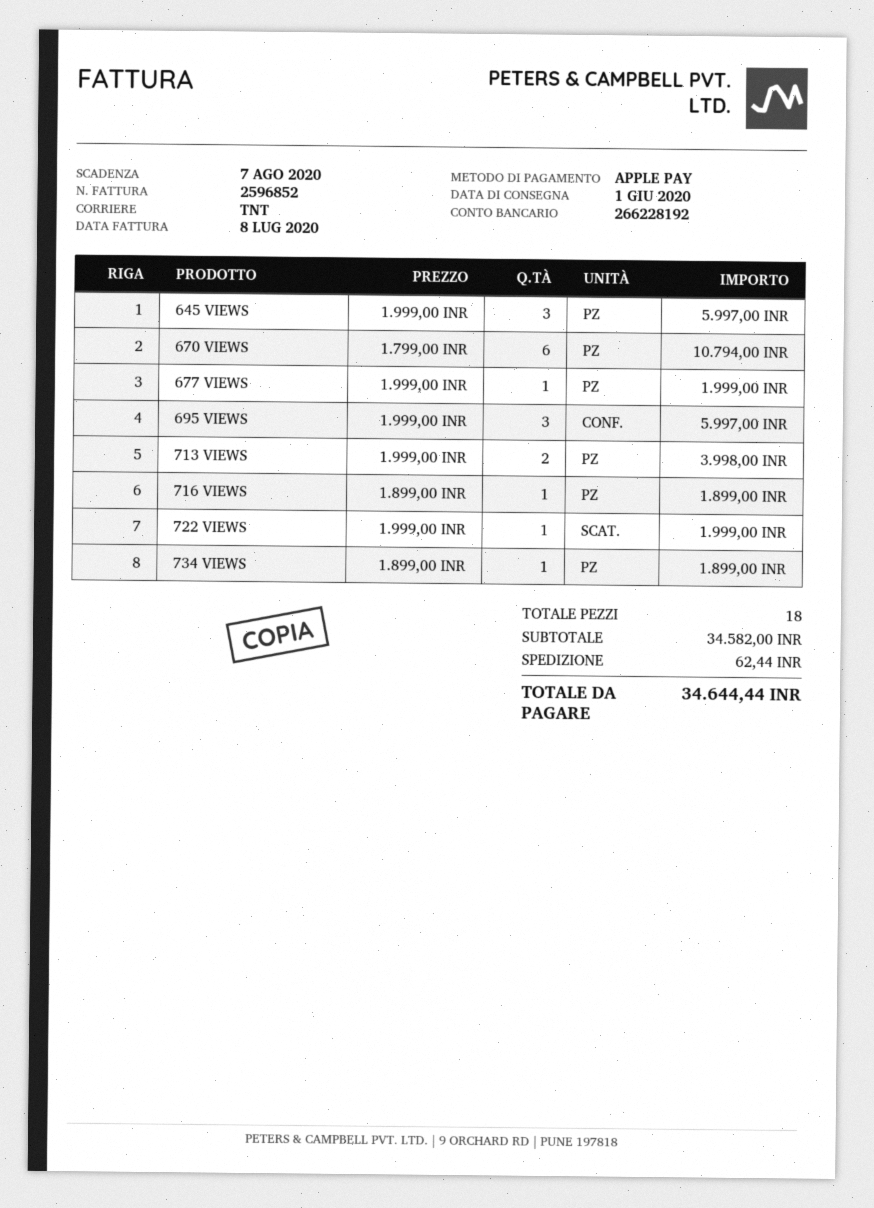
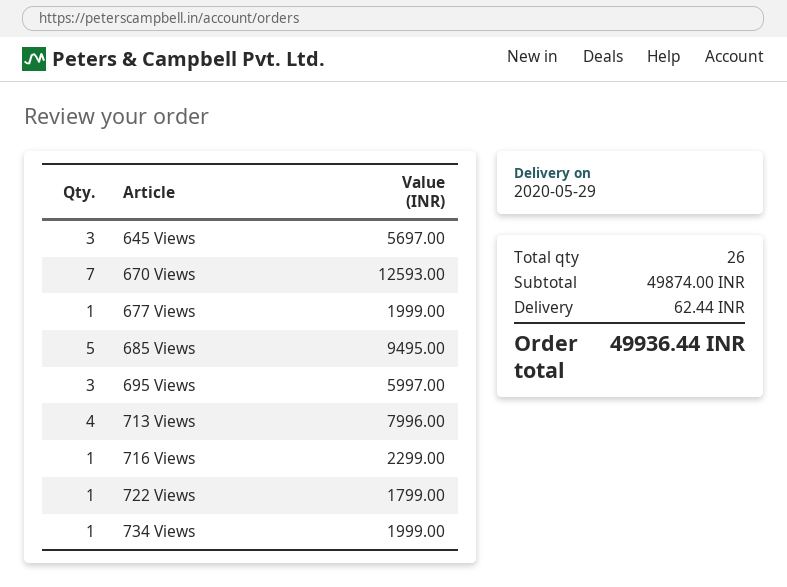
delivery date: 2020-06-01 -> 2020-05-29
645 VIEWS: 3 for 5997.00 -> 3 for 5697.00
670 VIEWS: 6 for 10794.00 -> 7 for 12593.00
713 VIEWS: 2 for 3998.00 -> 4 for 7996.00
716 VIEWS: 1 for 1899.00 -> 1 for 2299.00
722 VIEWS: 1 for 1999.00 -> 1 for 1799.00
734 VIEWS: 1 for 1899.00 -> 1 for 1999.00
685 Views: none -> 5 for 9495.00
total quantity: 18 -> 26
subtotal: 34582.00 -> 49874.00
total: 34644.44 -> 49936.44

